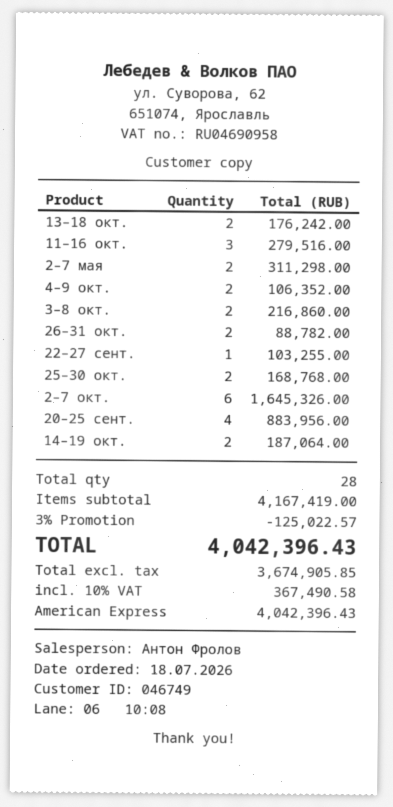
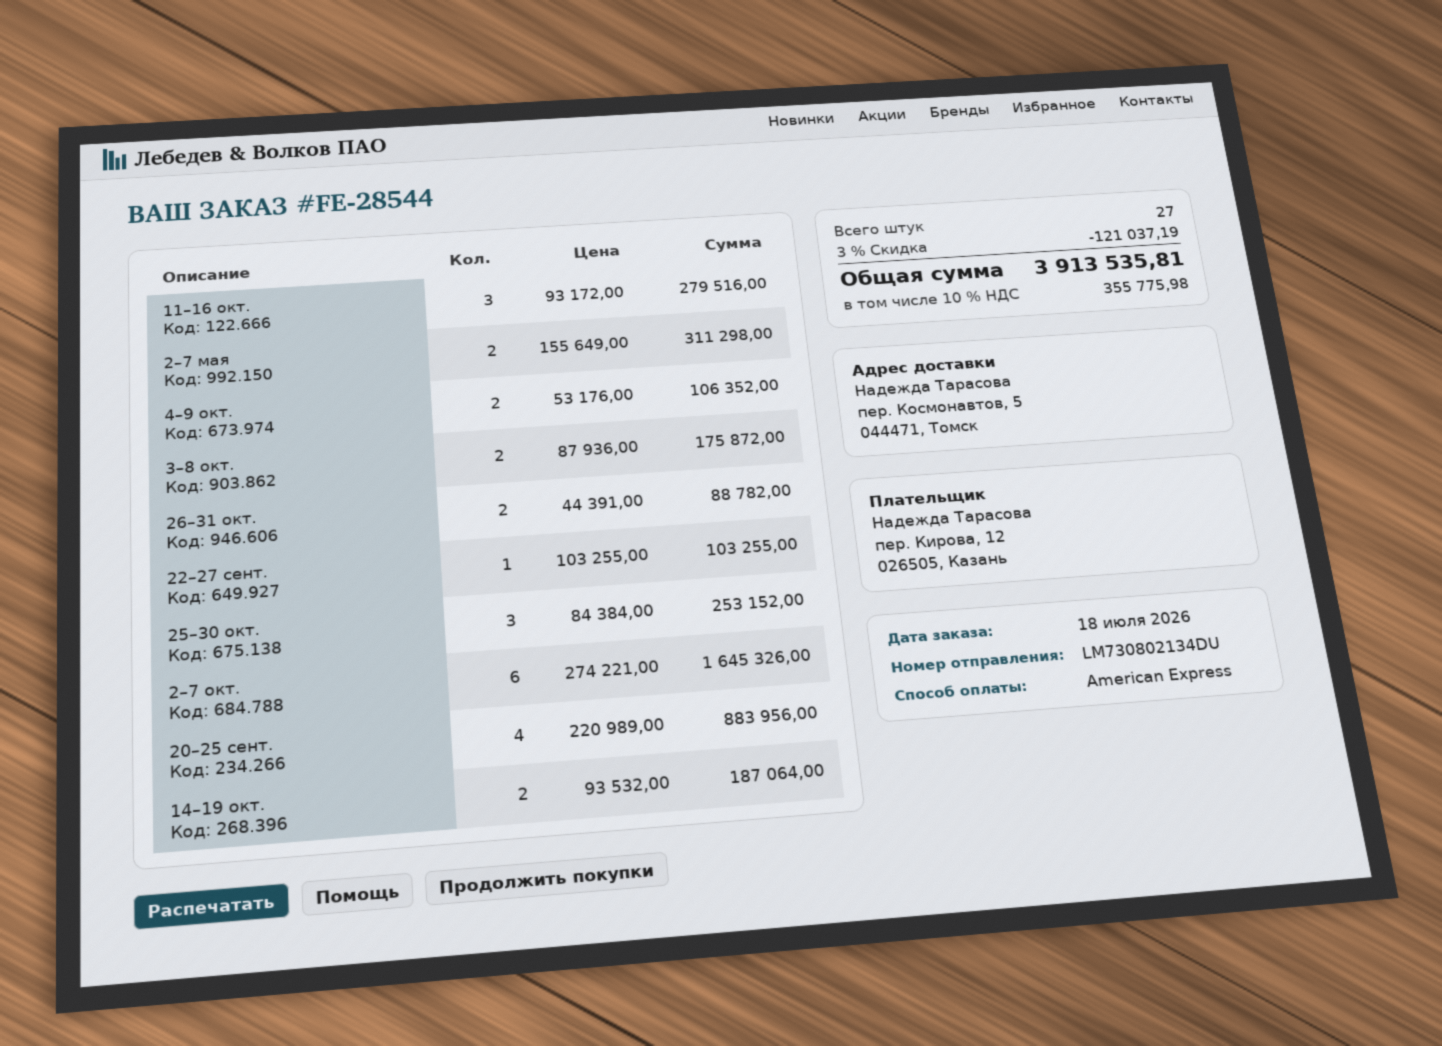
13–18 окт.: 2 for 176242.00 -> none
3–8 окт.: 2 for 216860.00 -> 2 for 175872.00
25–30 окт.: 2 for 168768.00 -> 3 for 253152.00
total quantity: 28 -> 27
discount: 3% = 125022.57 -> 3% = 121037.19
tax: 10% = 367490.58 -> 10% = 355775.98
total: 4042396.43 -> 3913535.81

